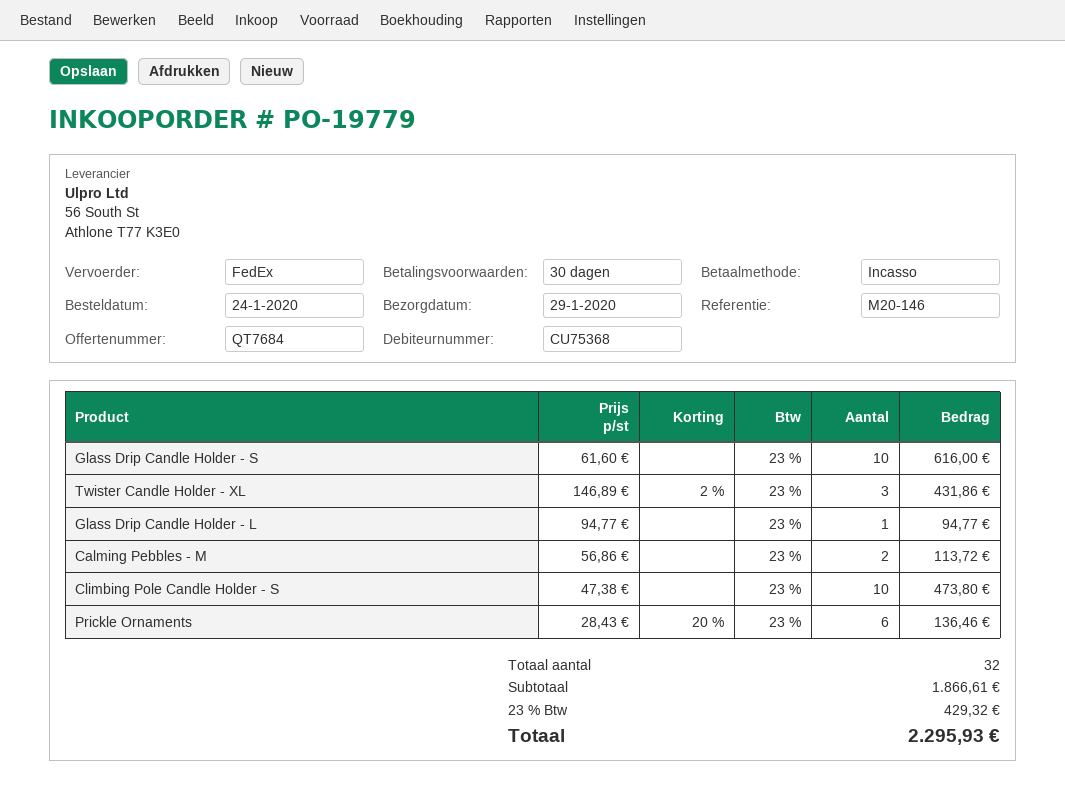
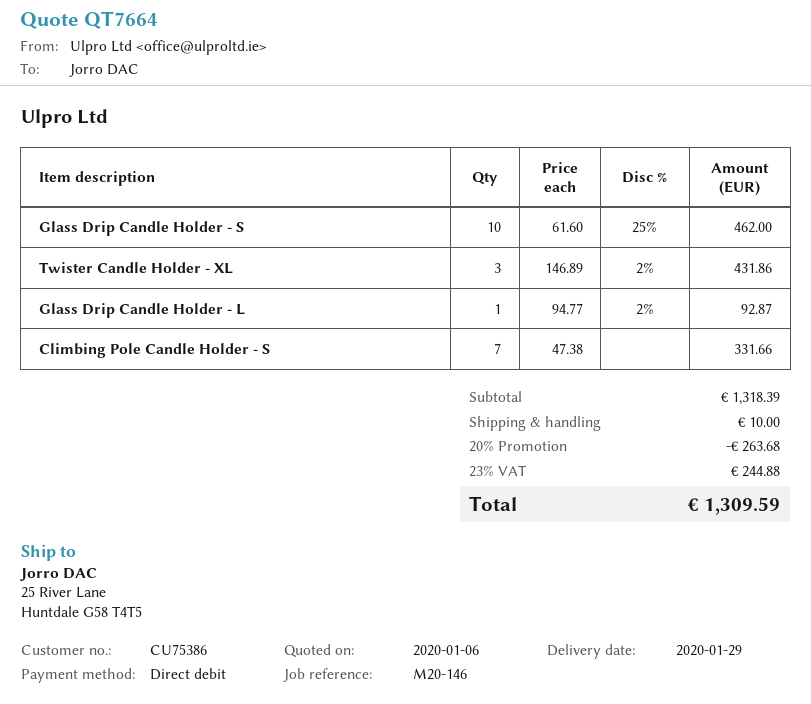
quote number: QT7684 -> QT7664
customer number: CU75368 -> CU75386
Glass Drip Candle Holder - S: 10 x 61.60 = 616.00 -> 10 x 61.60 - 25% = 462.00
Glass Drip Candle Holder - L: 1 x 94.77 = 94.77 -> 1 x 94.77 - 2% = 92.87
Calming Pebbles - M: 2 x 56.86 = 113.72 -> none
Climbing Pole Candle Holder - S: 10 x 47.38 = 473.80 -> 7 x 47.38 = 331.66
Prickle Ornaments: 6 x 28.43 - 20% = 136.46 -> none
subtotal: 1866.61 -> 1318.39
discount: none -> 20% = 263.68
shipping: none -> 10.00
tax: 23% = 429.32 -> 23% = 244.88
total: 2295.93 -> 1309.59

